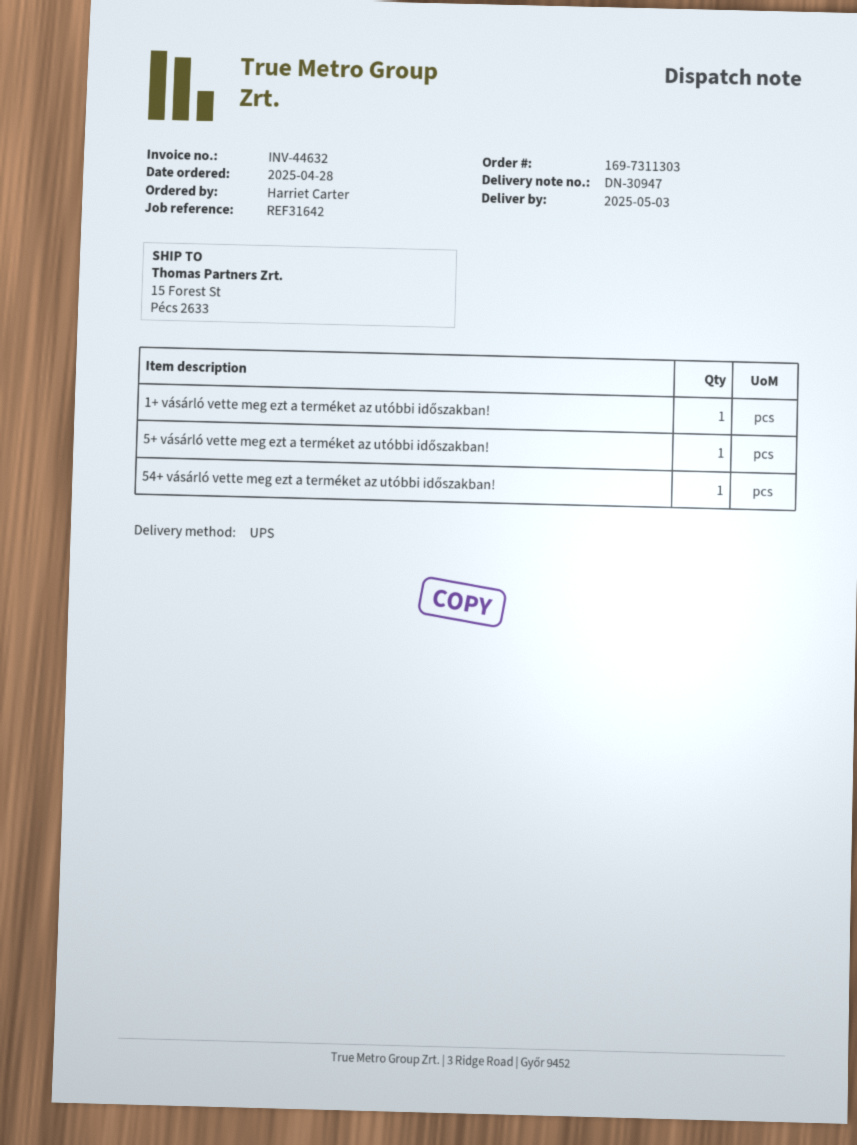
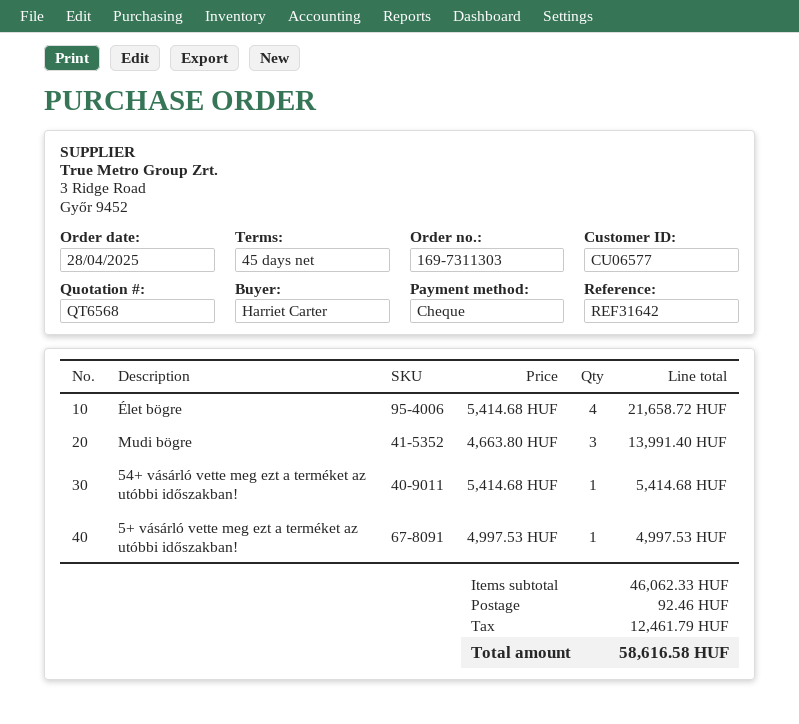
1+ vásárló vette meg ezt a terméket az utóbbi időszakban!: 1 -> none
Élet bögre: none -> 4
Mudi bögre: none -> 3

